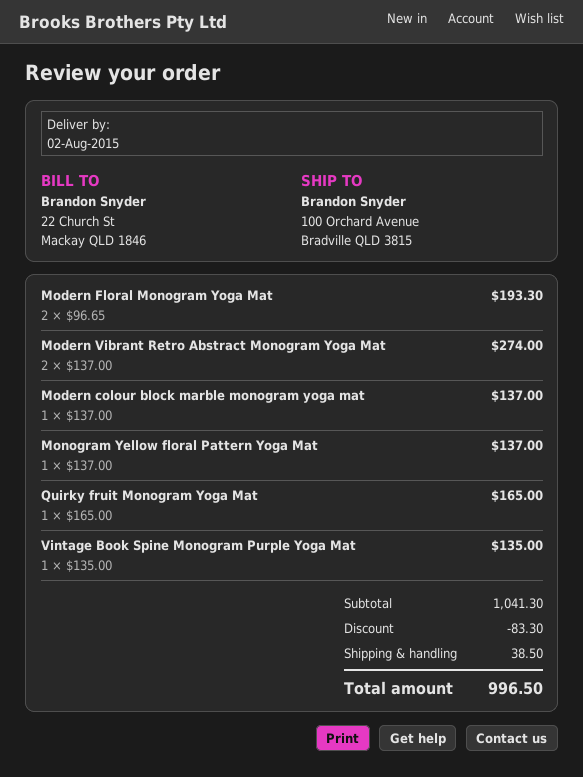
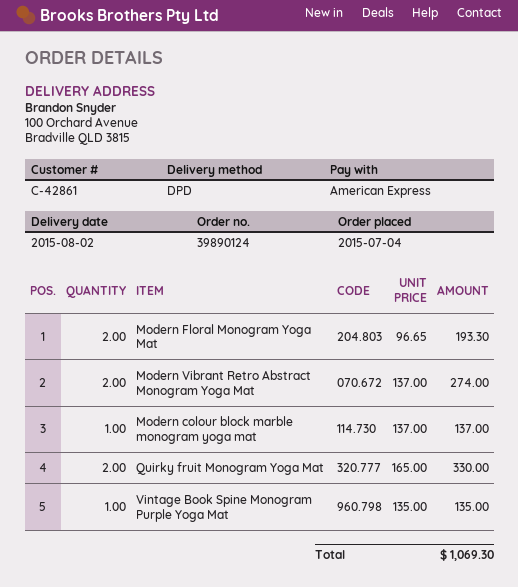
Monogram Yellow floral Pattern Yoga Mat: 1 x 137.00 = 137.00 -> none
Quirky fruit Monogram Yoga Mat: 1 x 165.00 = 165.00 -> 2 x 165.00 = 330.00
discount: 83.30 -> none
shipping: 38.50 -> none
total: 996.50 -> 1069.30

